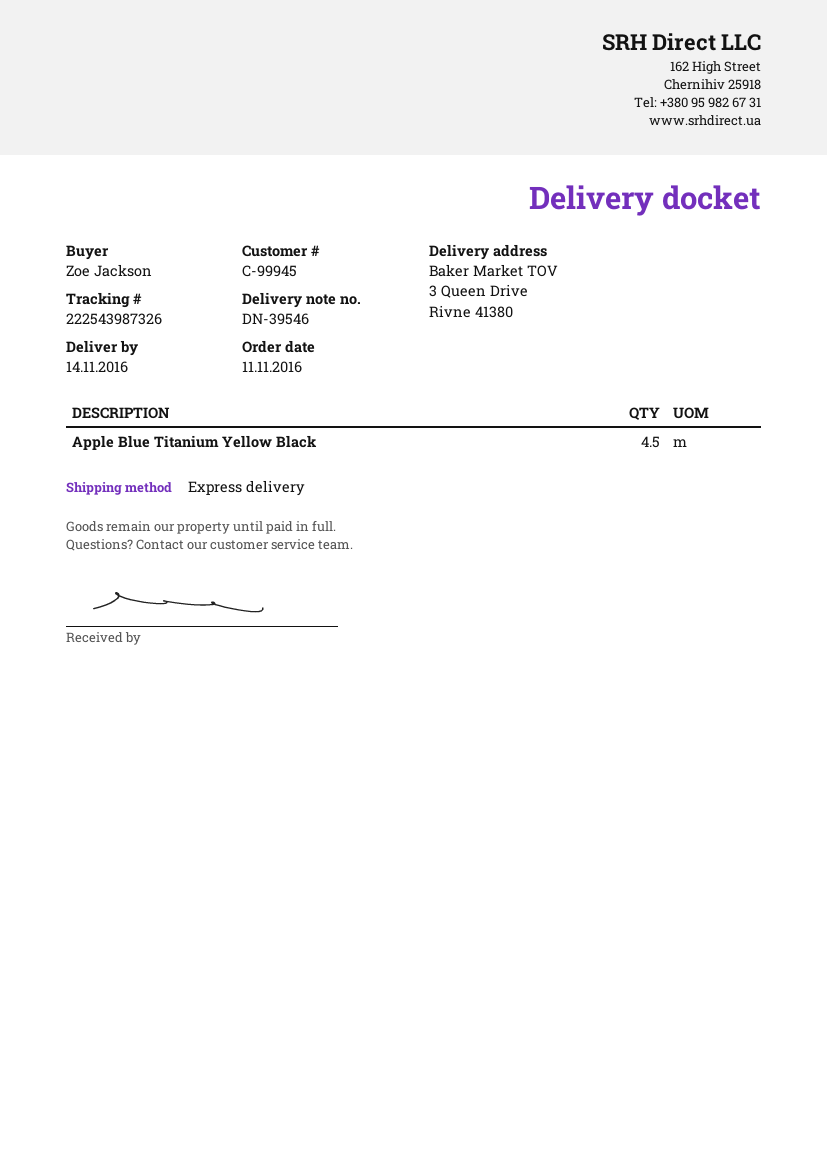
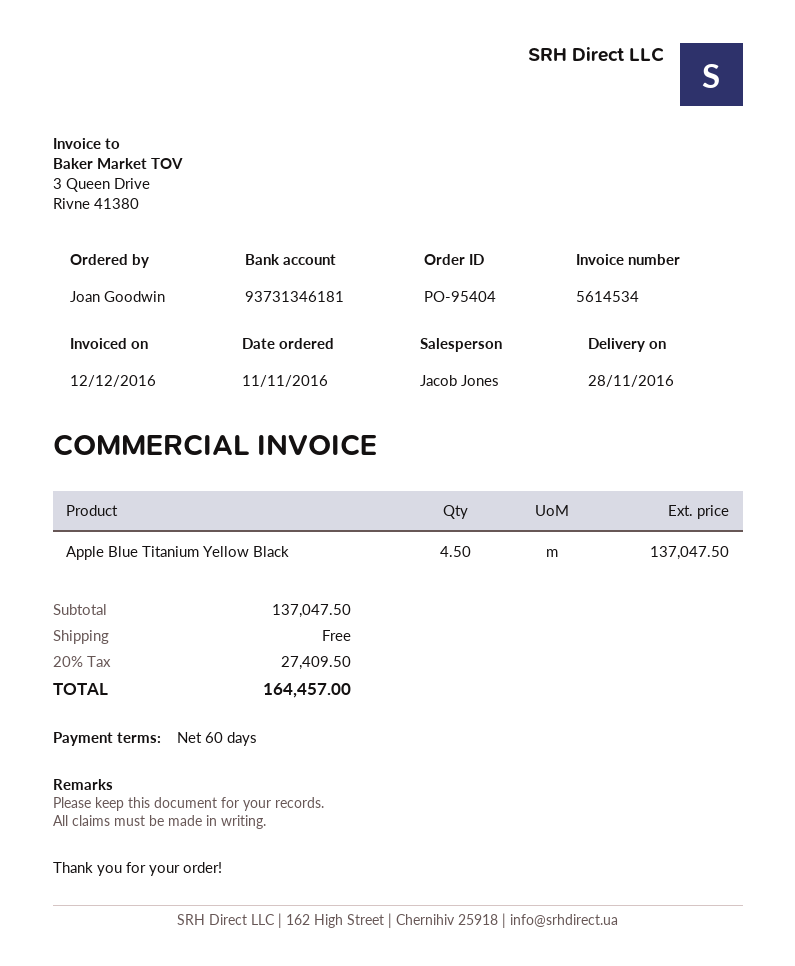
delivery date: 2016-11-14 -> 2016-11-28
ordered by: Zoe Jackson -> Joan Goodwin

